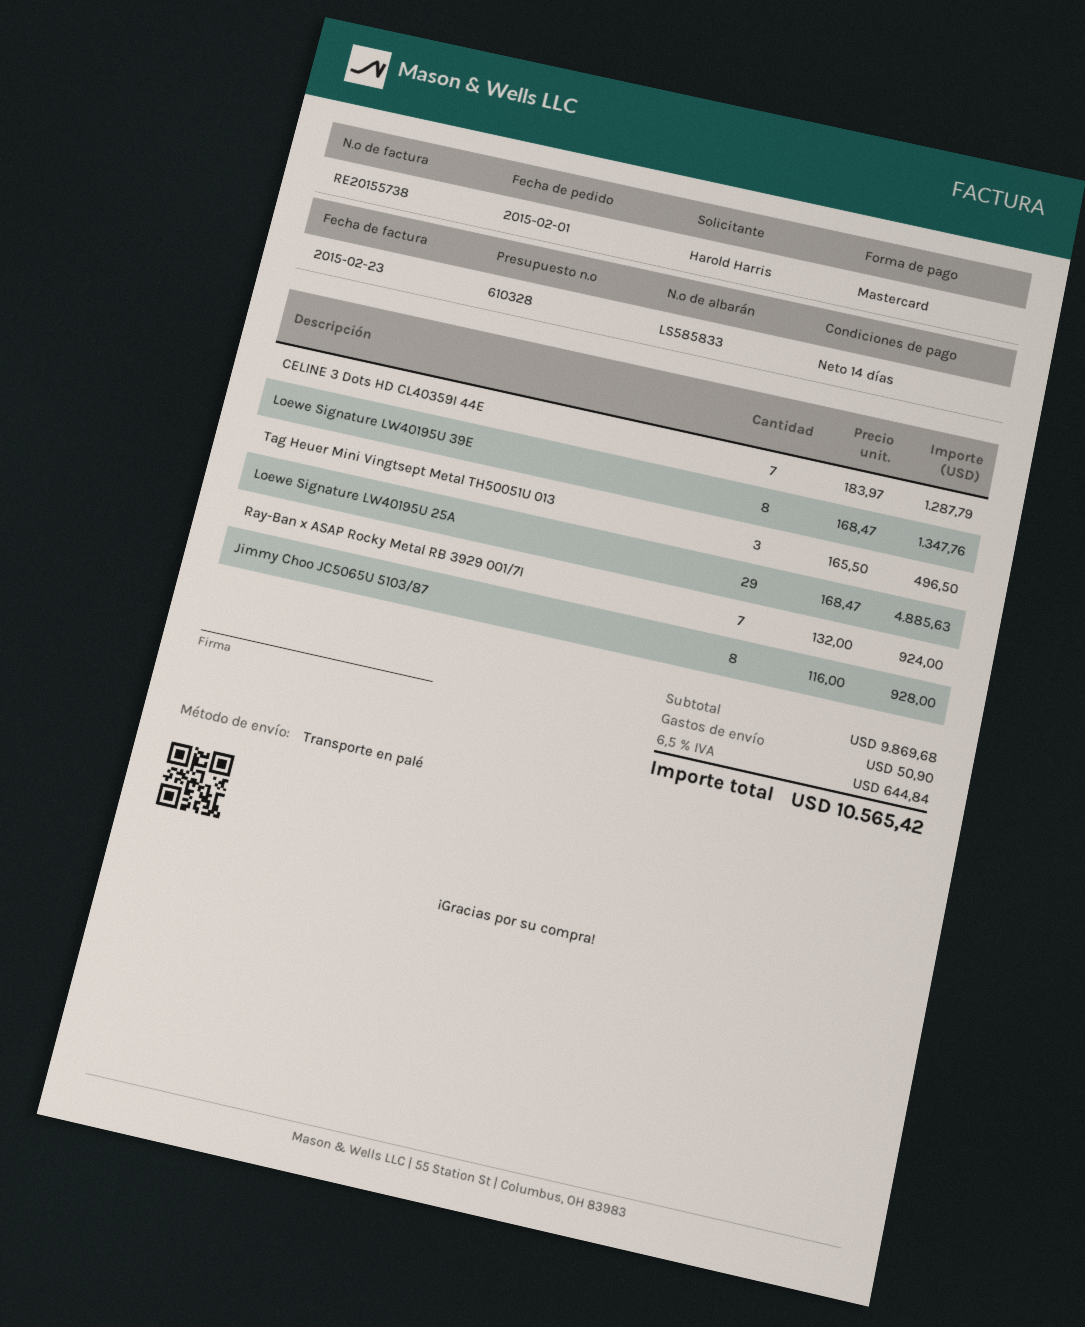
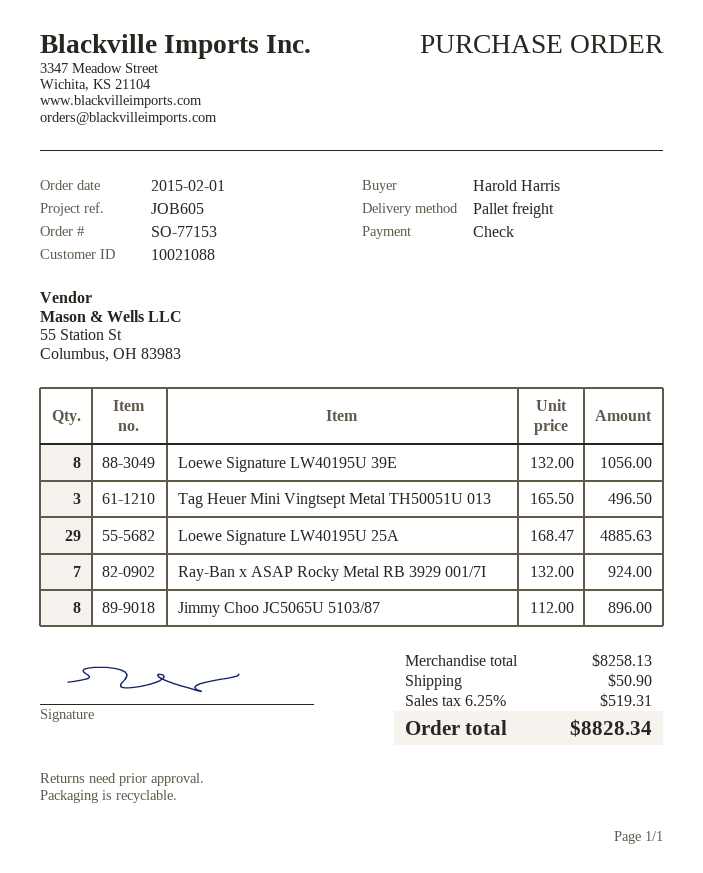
payment method: Mastercard -> cheque
CELINE 3 Dots HD CL40359I 44E: 7 x 183.97 = 1287.79 -> none
Loewe Signature LW40195U 39E: 8 x 168.47 = 1347.76 -> 8 x 132.00 = 1056.00
Jimmy Choo JC5065U 5103/87: 8 x 116.00 = 928.00 -> 8 x 112.00 = 896.00
subtotal: 9869.68 -> 8258.13
tax: 6.5% = 644.84 -> 6.25% = 519.31
total: 10565.42 -> 8828.34

